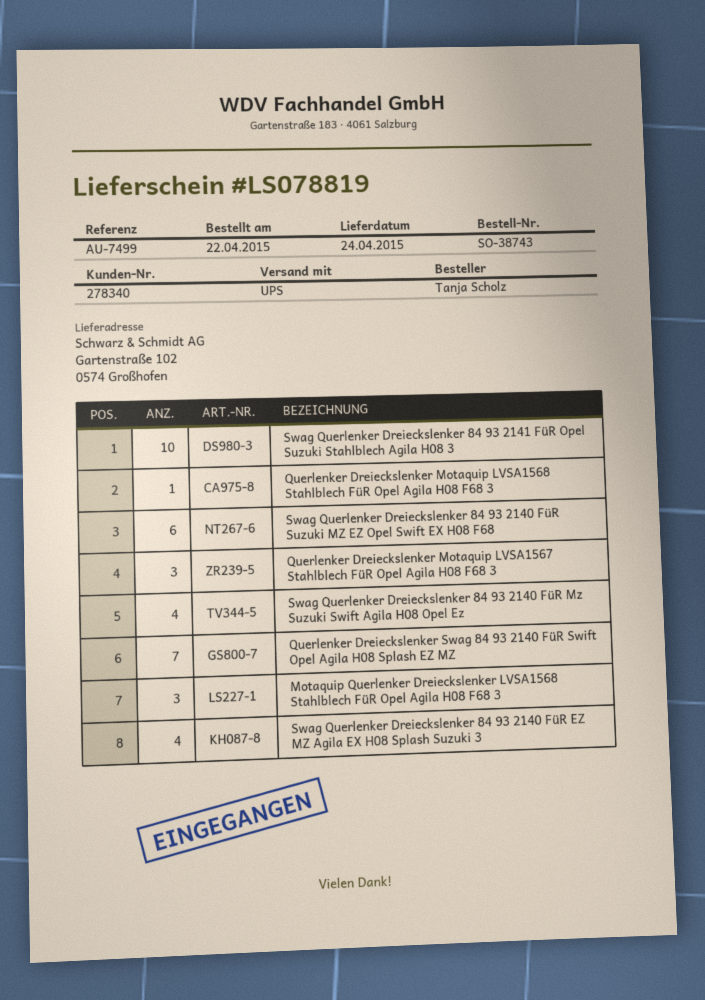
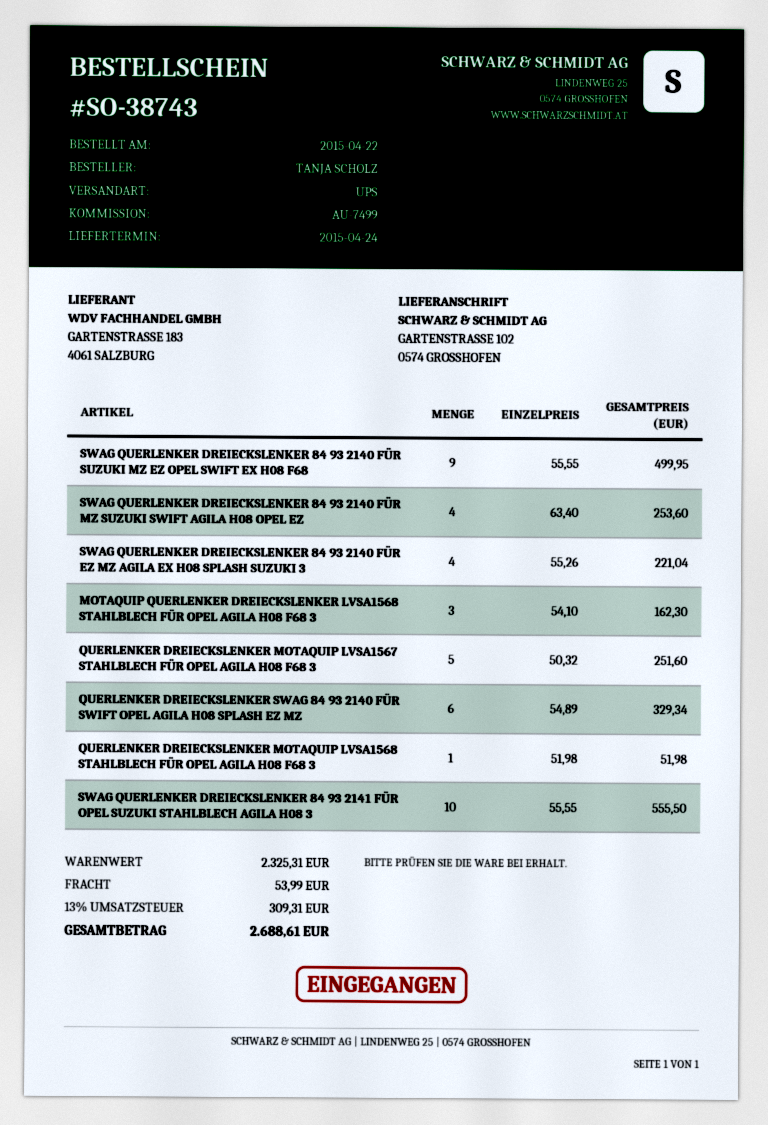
Swag Querlenker Dreieckslenker 84 93 2140 FüR Suzuki MZ EZ Opel Swift EX H08 F68: 6 -> 9
Querlenker Dreieckslenker Motaquip LVSA1567 Stahlblech FüR Opel Agila H08 F68 3: 3 -> 5
Querlenker Dreieckslenker Swag 84 93 2140 FüR Swift Opel Agila H08 Splash EZ MZ: 7 -> 6

